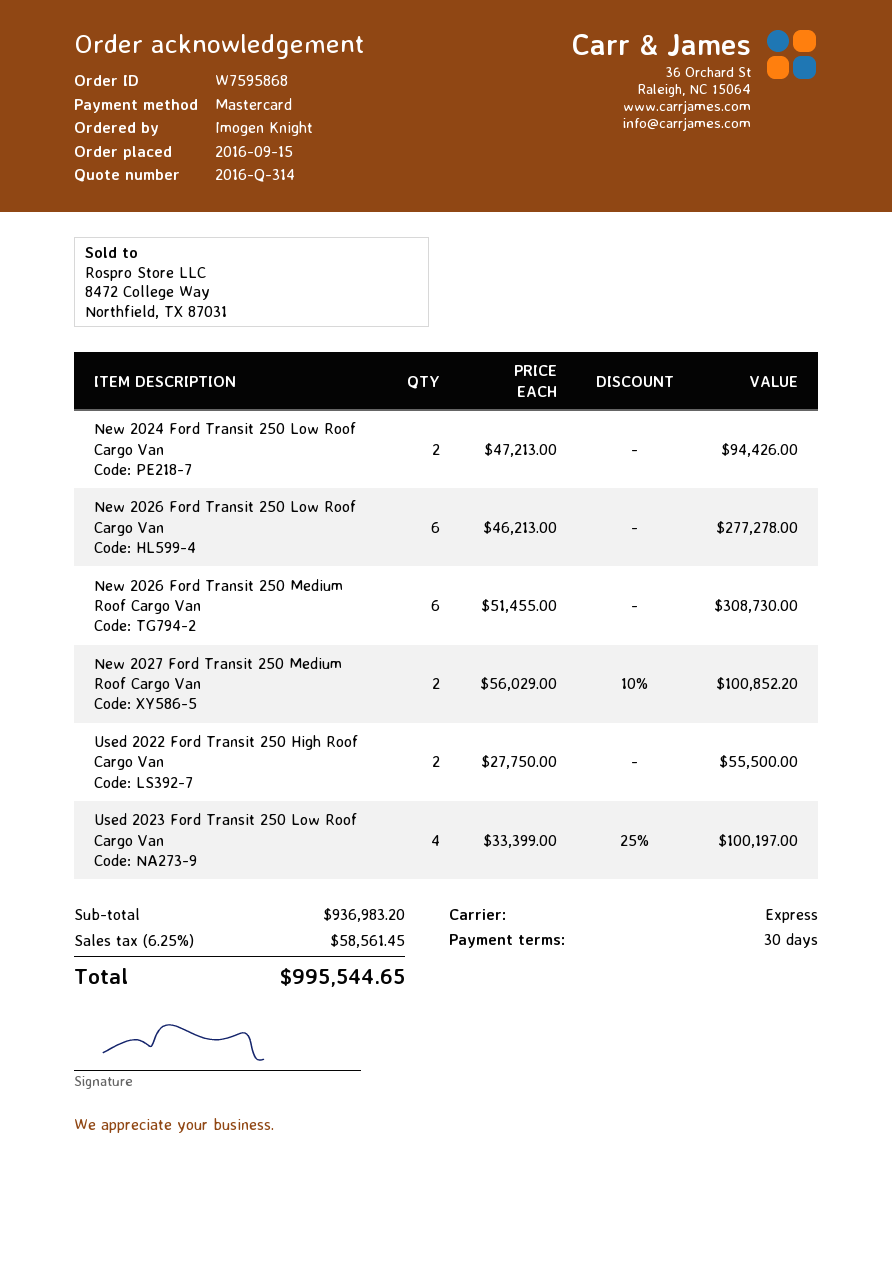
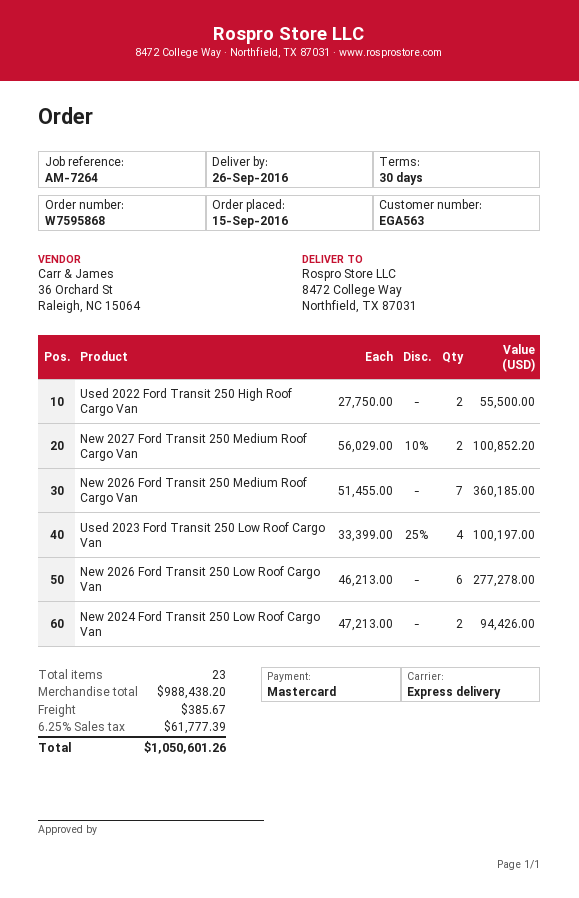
New 2026 Ford Transit 250 Medium Roof Cargo Van: 6 x 51455.00 = 308730.00 -> 7 x 51455.00 = 360185.00
subtotal: 936983.20 -> 988438.20
shipping: none -> 385.67
tax: 6.25% = 58561.45 -> 6.25% = 61777.39
total: 995544.65 -> 1050601.26

